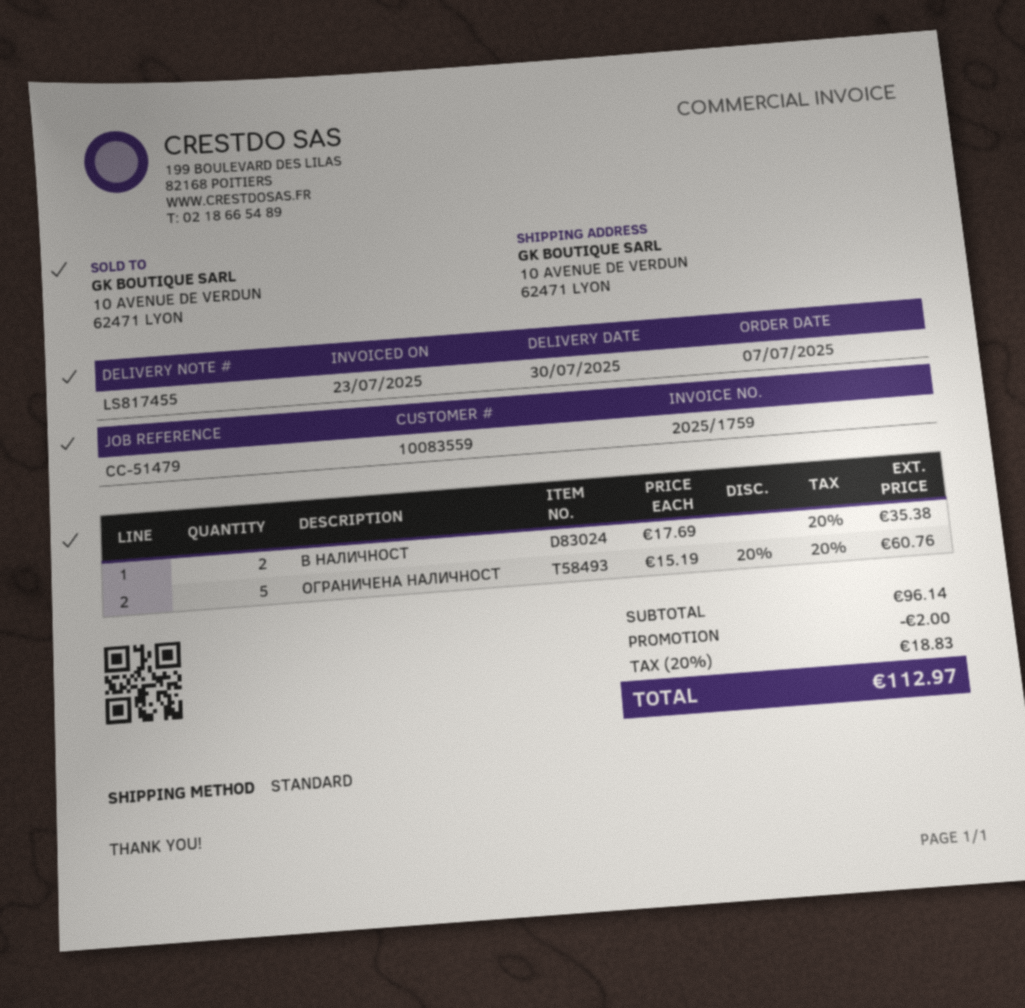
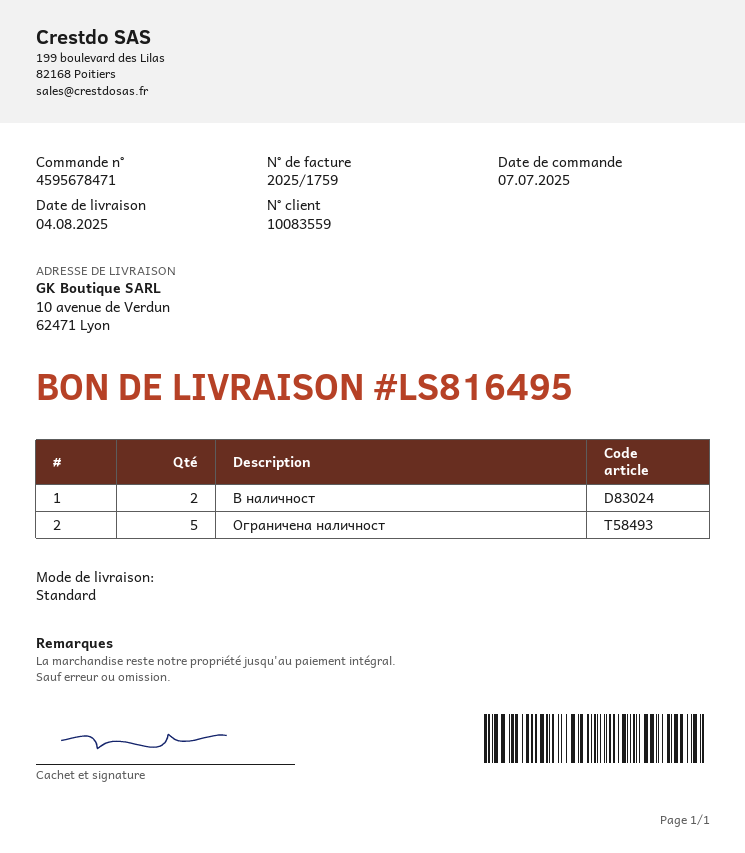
delivery note number: LS817455 -> LS816495
delivery date: 2025-07-30 -> 2025-08-04

